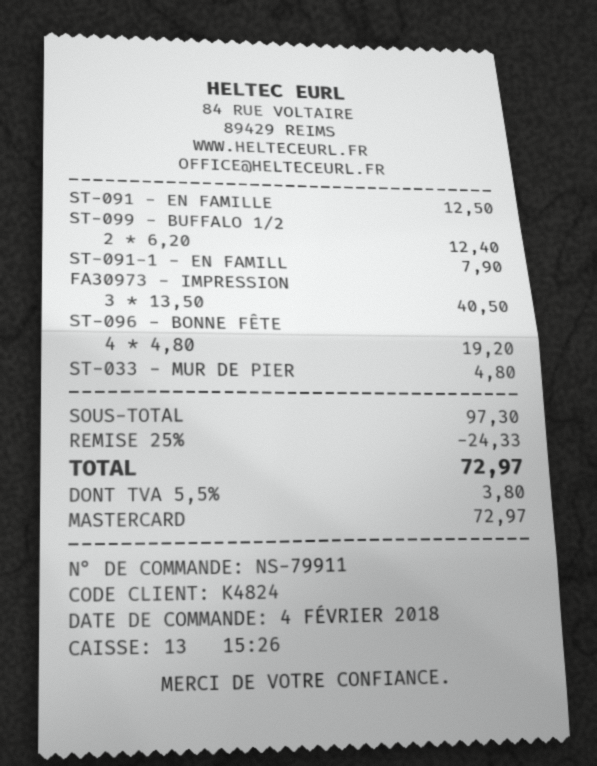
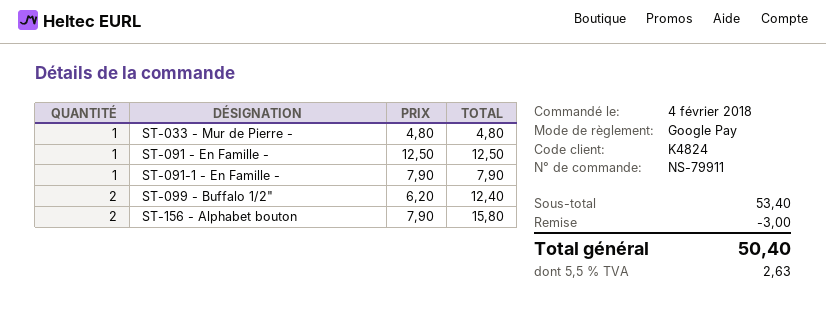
payment method: Mastercard -> Google Pay
FA30973 - IMPRESSION: 3 x 13.50 = 40.50 -> none
ST-096 - BONNE FÊTE: 4 x 4.80 = 19.20 -> none
ST-156 - Alphabet bouton: none -> 2 x 7.90 = 15.80
subtotal: 97.30 -> 53.40
discount: 24.33 -> 3.00
tax: 5.5% = 3.80 -> 5.5% = 2.63
total: 72.97 -> 50.40

